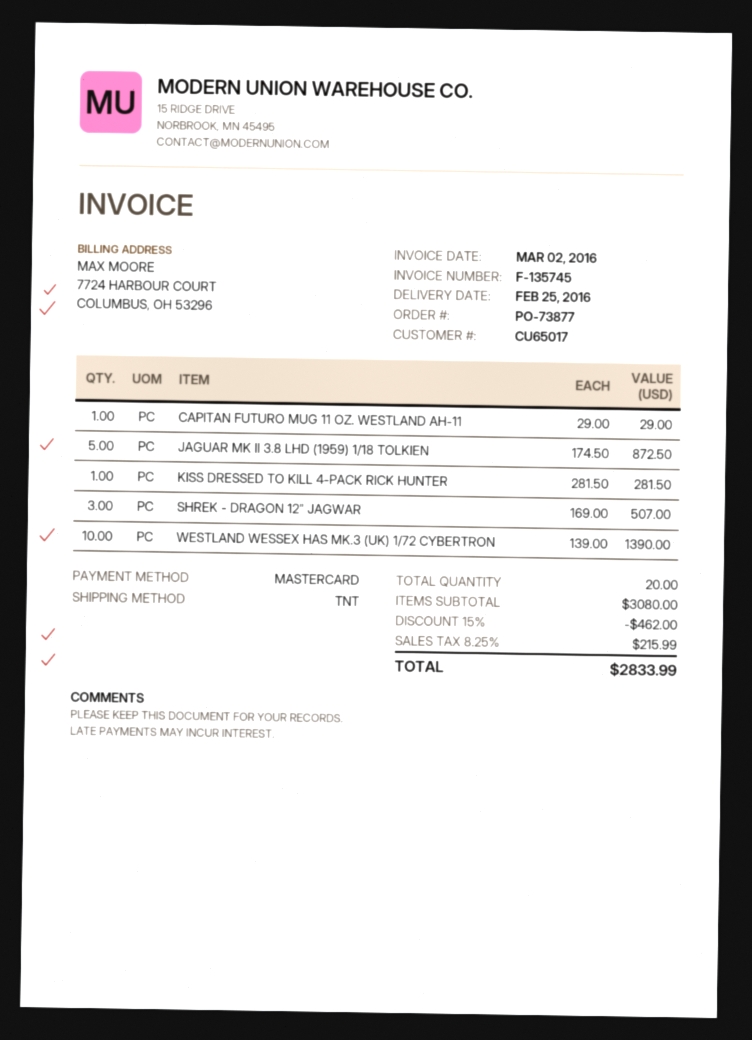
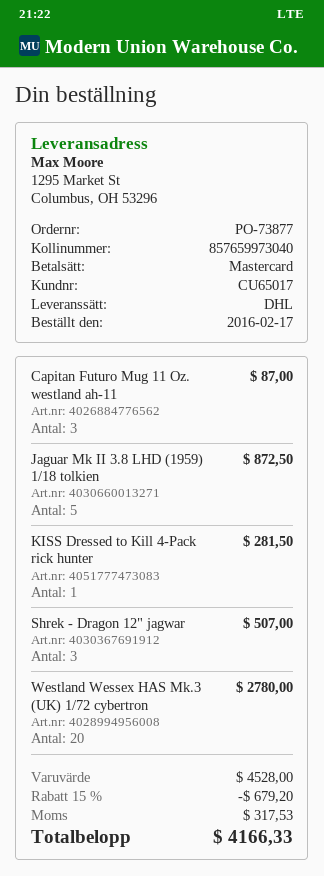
shipping method: TNT -> DHL
CAPITAN FUTURO MUG 11 OZ. WESTLAND AH-11: 1 for 29.00 -> 3 for 87.00
WESTLAND WESSEX HAS MK.3 (UK) 1/72 CYBERTRON: 10 for 1390.00 -> 20 for 2780.00
subtotal: 3080.00 -> 4528.00
discount: 15% = 462.00 -> 15% = 679.20
tax: 215.99 -> 317.53
total: 2833.99 -> 4166.33

